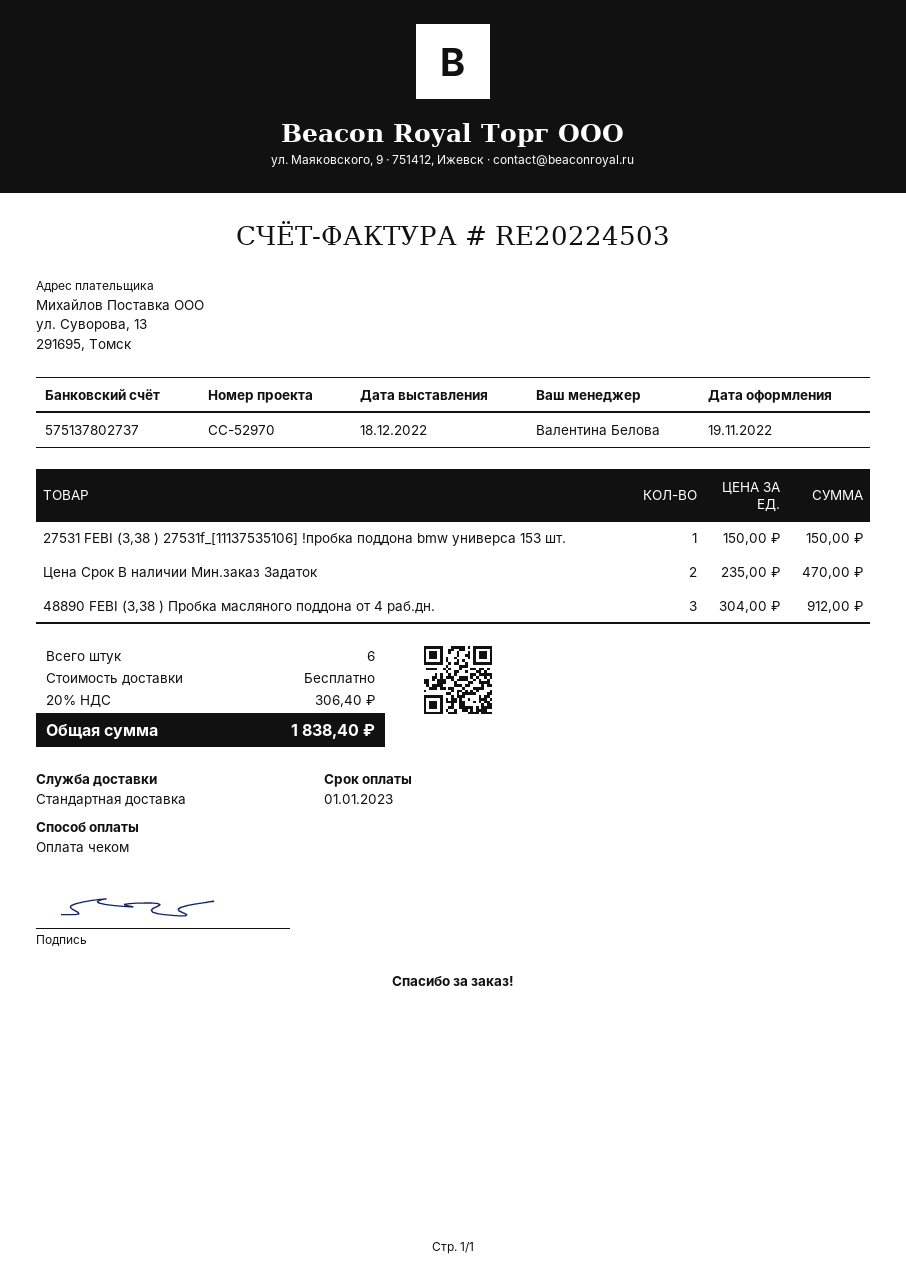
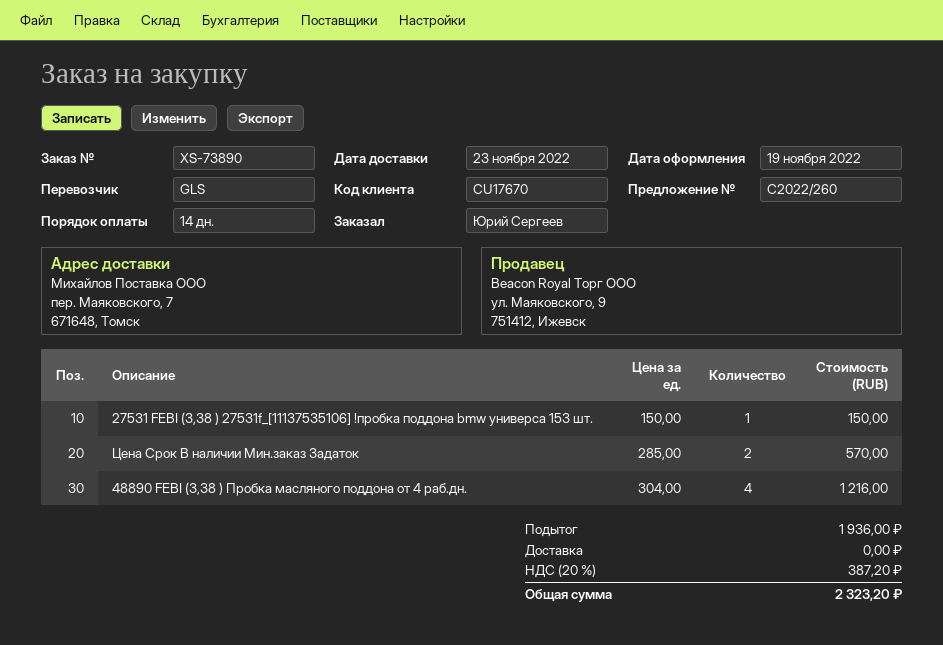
shipping method: standard -> GLS
Цена Срок В наличии Мин.заказ Задаток: 2 x 235.00 = 470.00 -> 2 x 285.00 = 570.00
48890 FEBI (3,38 ) Пробка масляного поддона от 4 раб.дн.: 3 x 304.00 = 912.00 -> 4 x 304.00 = 1216.00
tax: 20% = 306.40 -> 20% = 387.20
total: 1838.40 -> 2323.20

